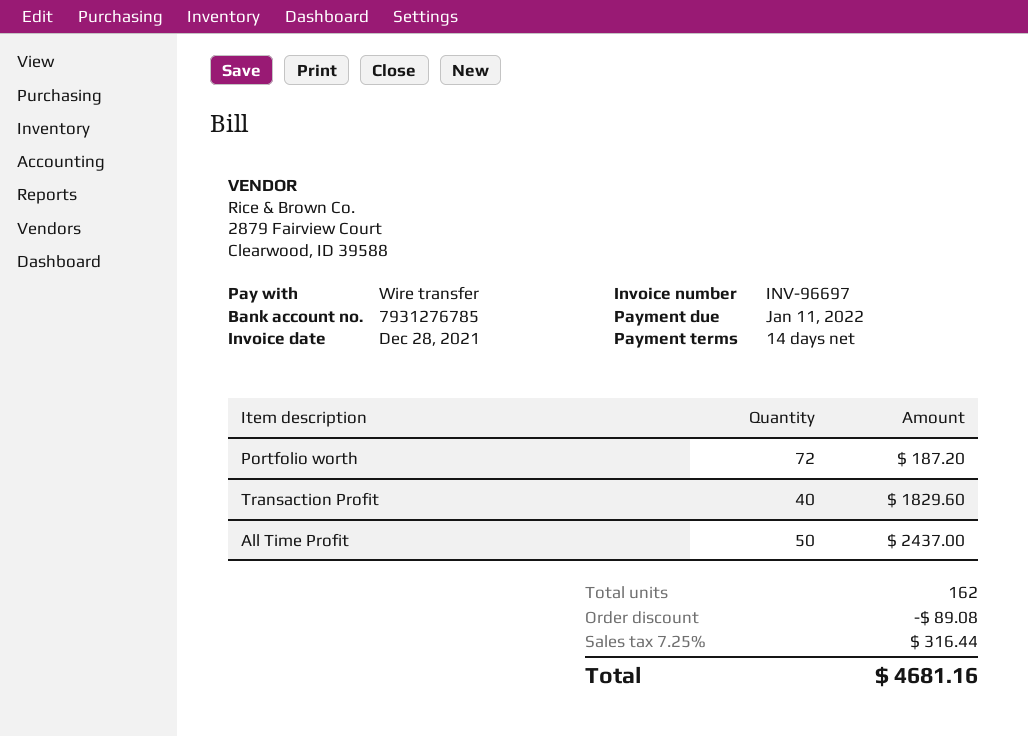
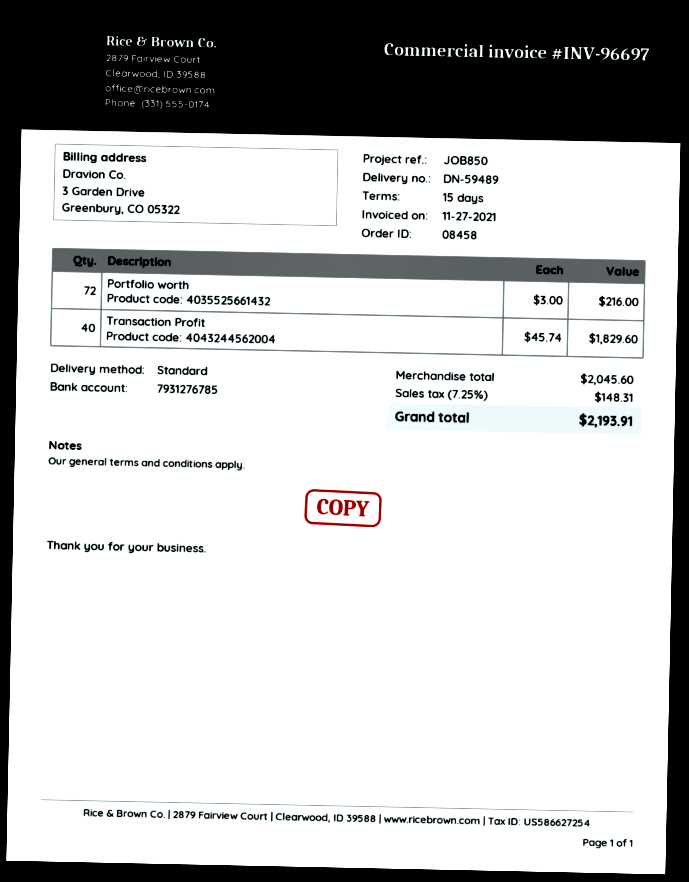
invoice date: 2021-12-28 -> 2021-11-27
payment terms: 14 days -> 15 days
Portfolio worth: 72 for 187.20 -> 72 for 216.00
All Time Profit: 50 for 2437.00 -> none
discount: 89.08 -> none
tax: 7.25% = 316.44 -> 7.25% = 148.31
total: 4681.16 -> 2193.91

